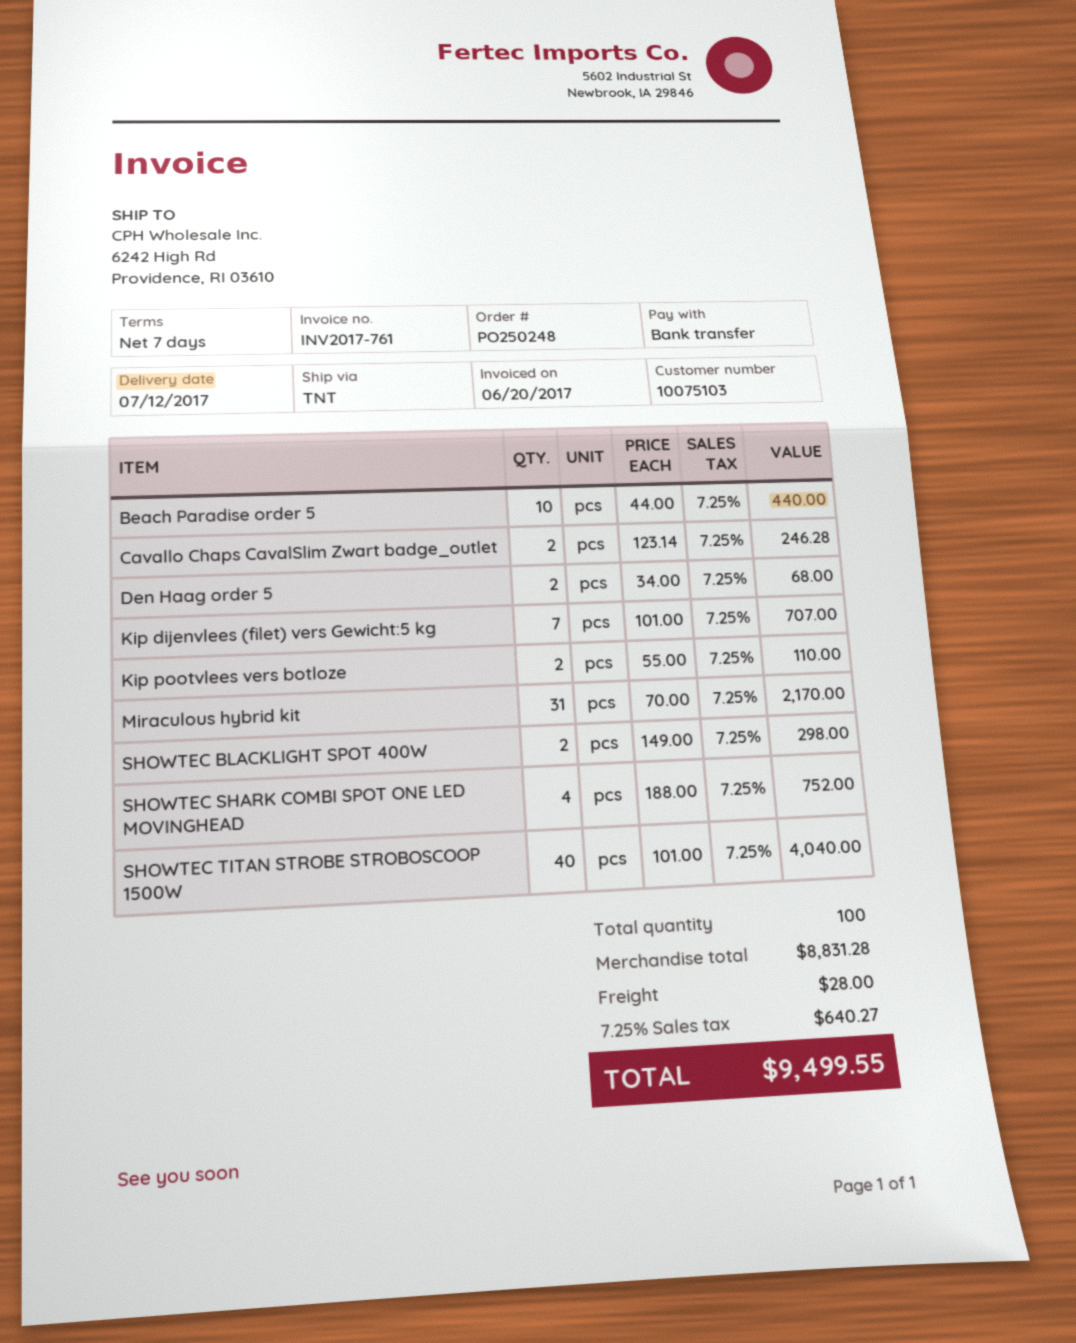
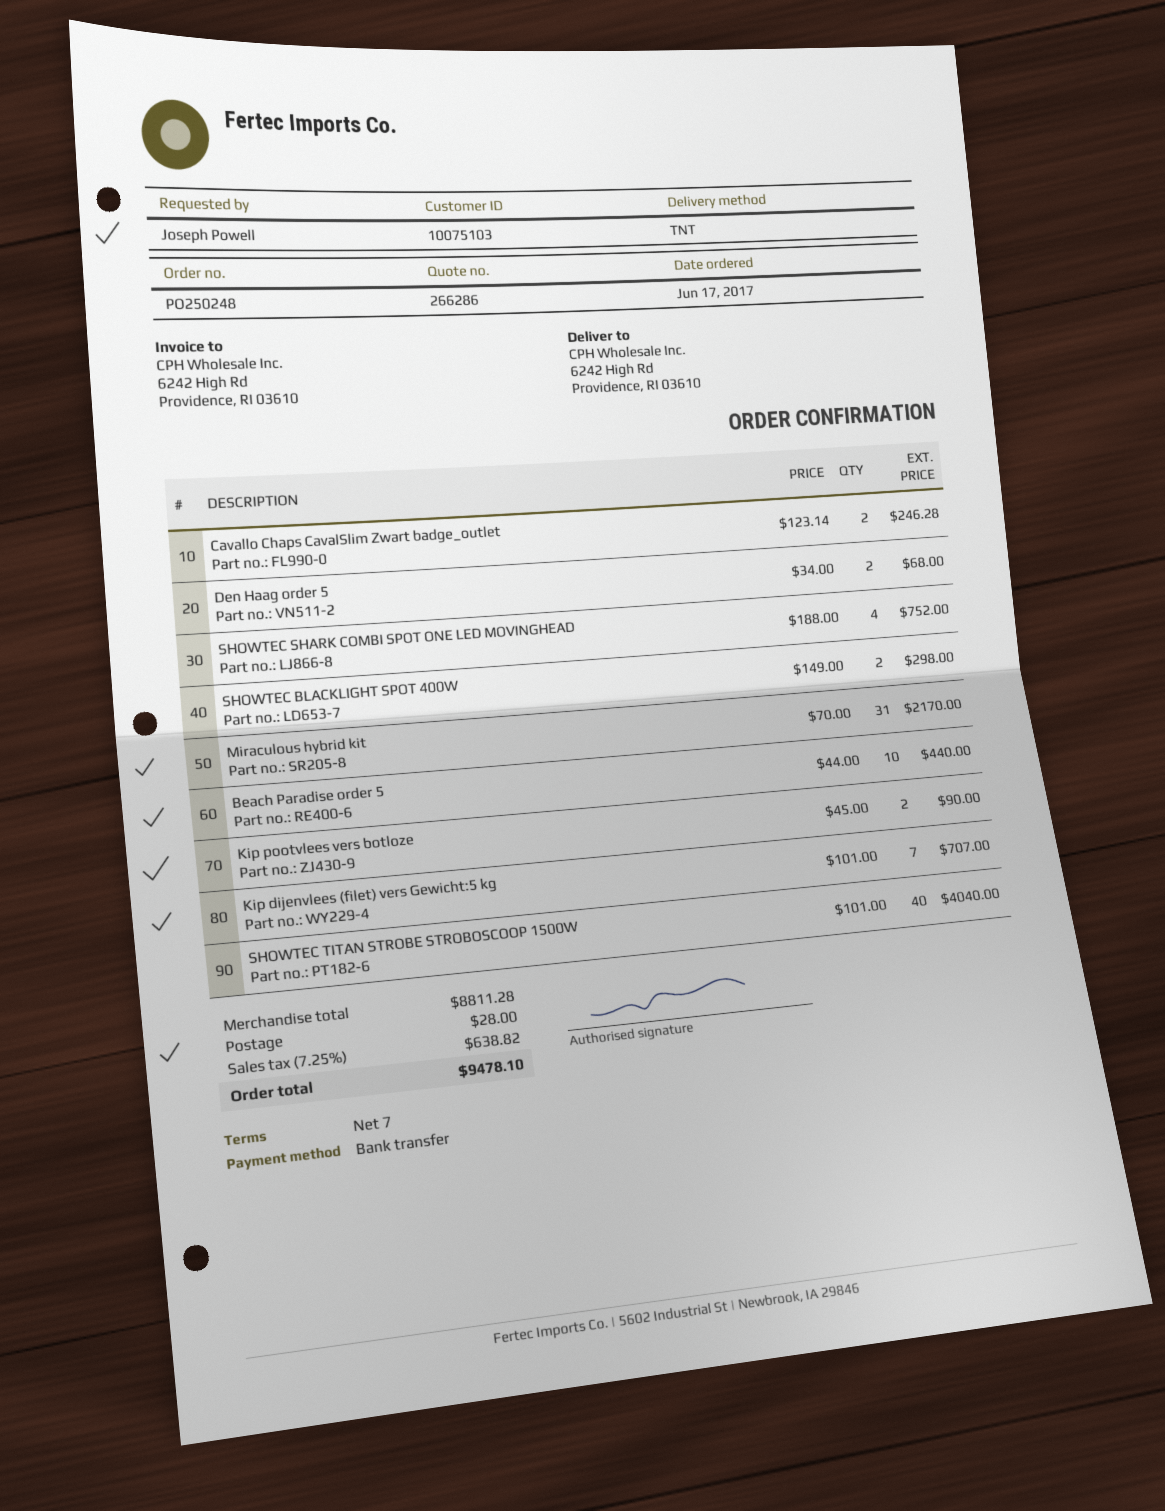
Kip pootvlees vers botloze: 2 x 55.00 = 110.00 -> 2 x 45.00 = 90.00
subtotal: 8831.28 -> 8811.28
tax: 7.25% = 640.27 -> 7.25% = 638.82
total: 9499.55 -> 9478.10

